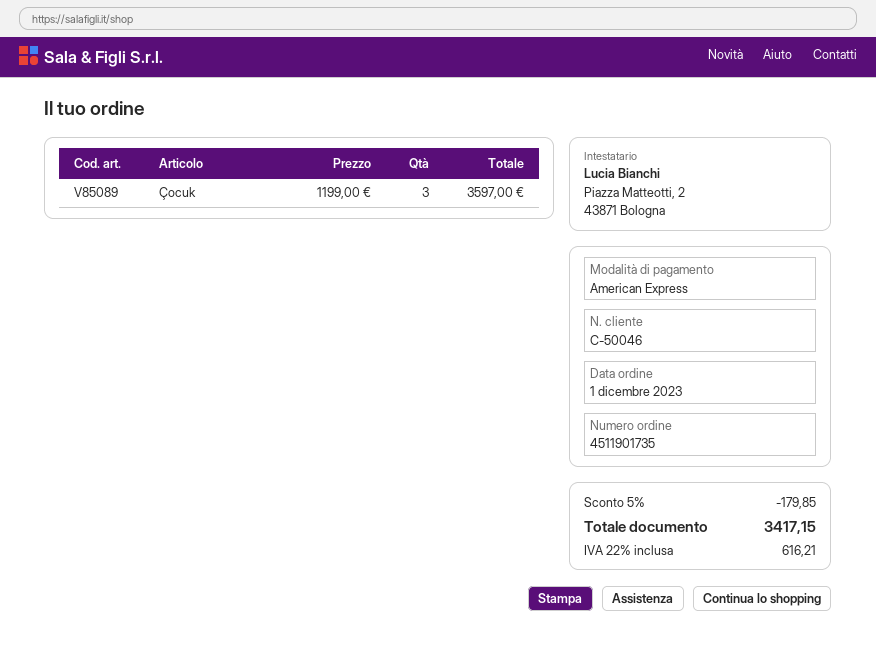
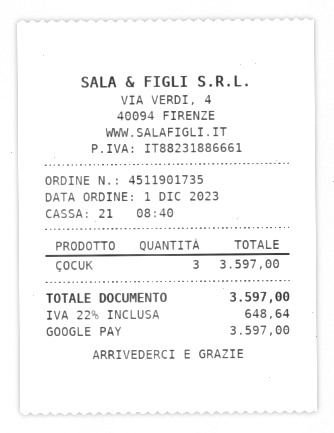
payment method: American Express -> Google Pay
discount: 5% = 179.85 -> none
tax: 22% = 616.21 -> 22% = 648.64
total: 3417.15 -> 3597.00

